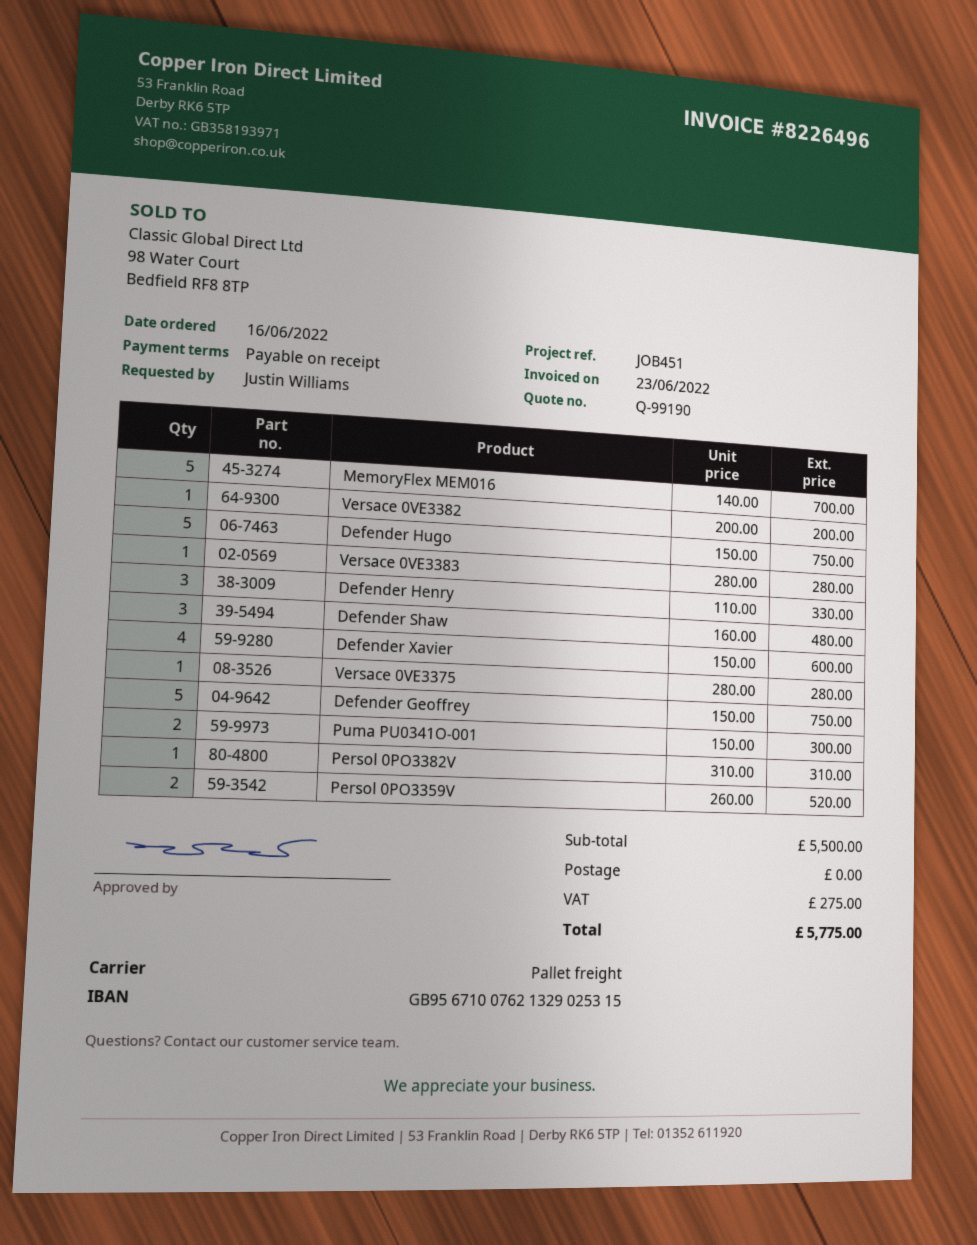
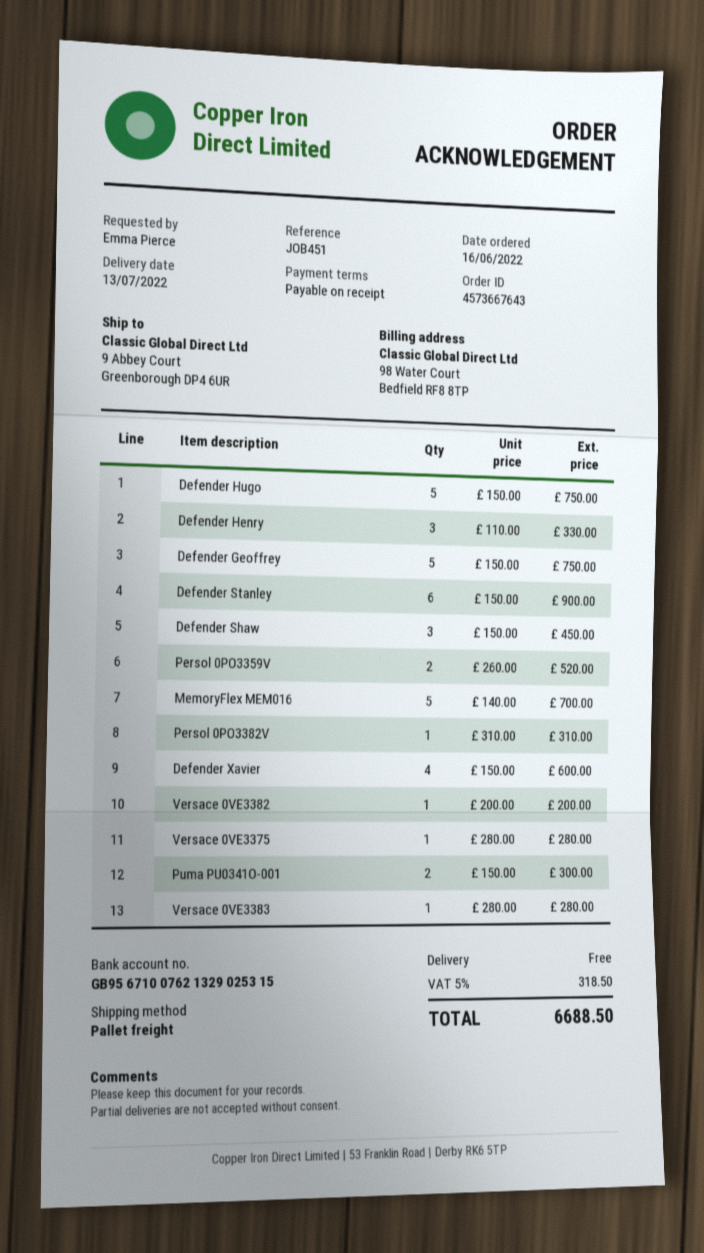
ordered by: Justin Williams -> Emma Pierce
Defender Shaw: 3 x 160.00 = 480.00 -> 3 x 150.00 = 450.00
Defender Stanley: none -> 6 x 150.00 = 900.00
tax: 275.00 -> 318.50
total: 5775.00 -> 6688.50

